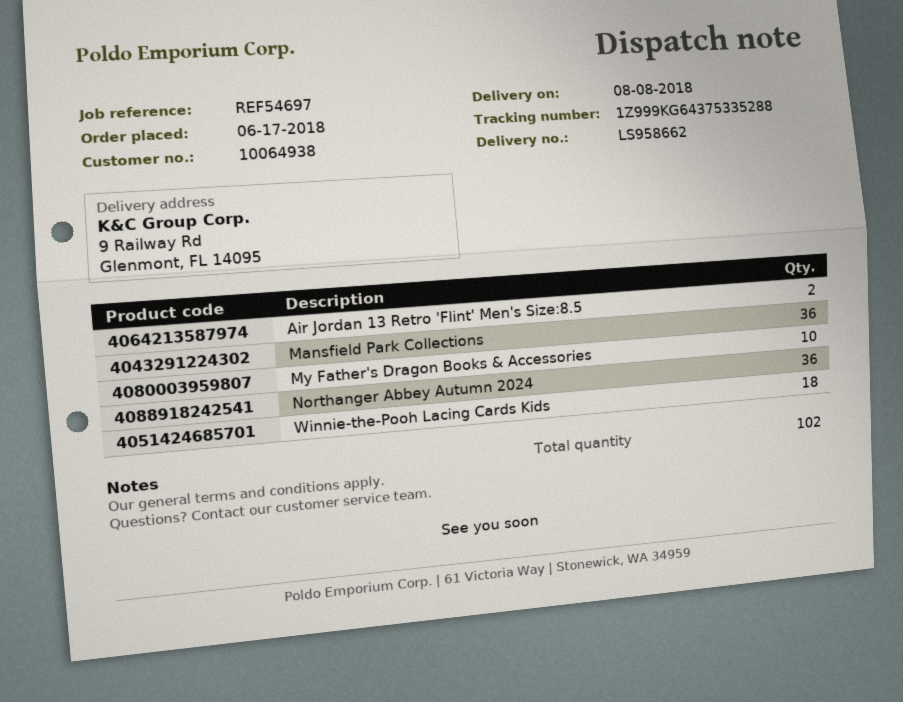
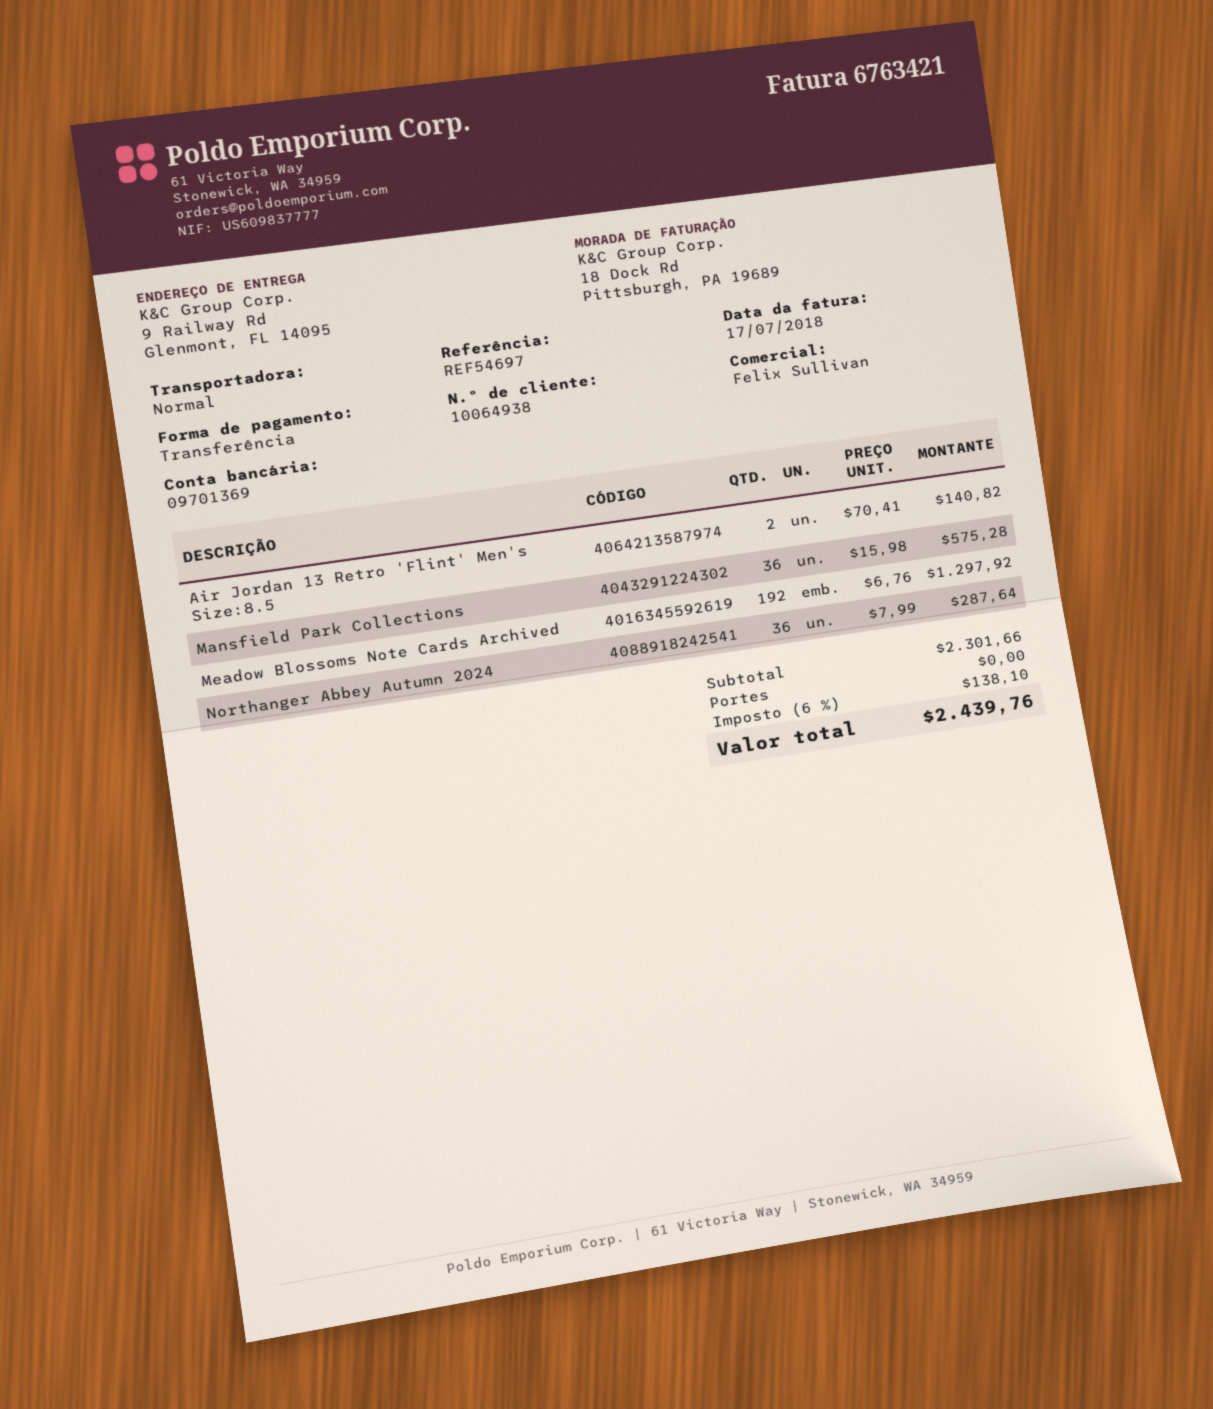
My Father's Dragon Books & Accessories: 10 -> none
Winnie-the-Pooh Lacing Cards Kids: 18 -> none
Meadow Blossoms Note Cards Archived: none -> 192

